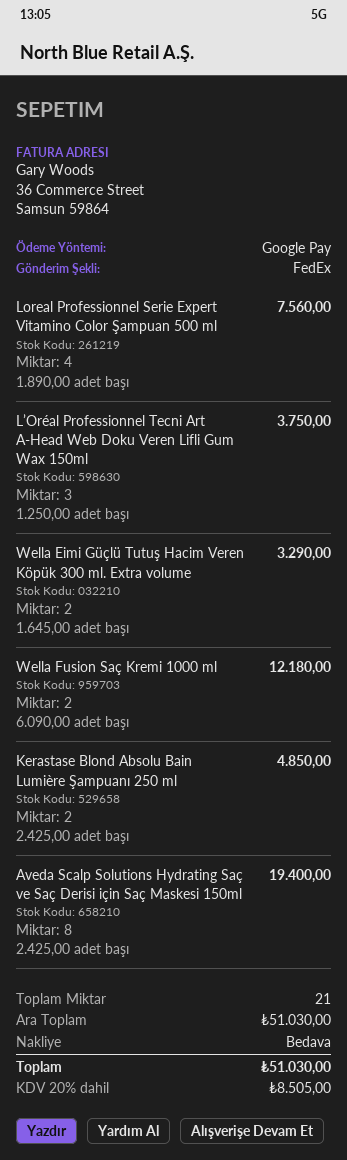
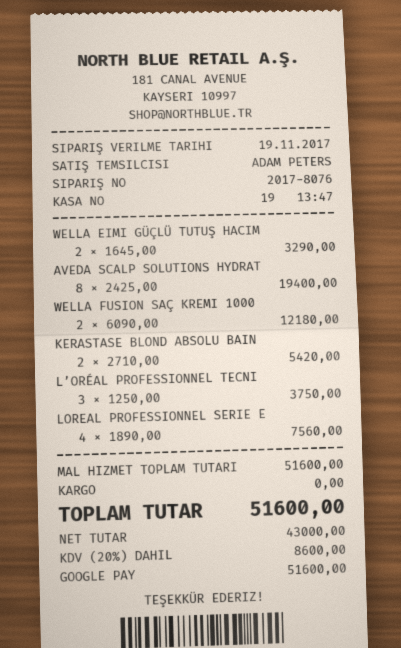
Kerastase Blond Absolu Bain Lumière Şampuanı 250 ml: 2 x 2425.00 = 4850.00 -> 2 x 2710.00 = 5420.00
subtotal: 51030.00 -> 51600.00
tax: 20% = 8505.00 -> 20% = 8600.00
total: 51030.00 -> 51600.00

